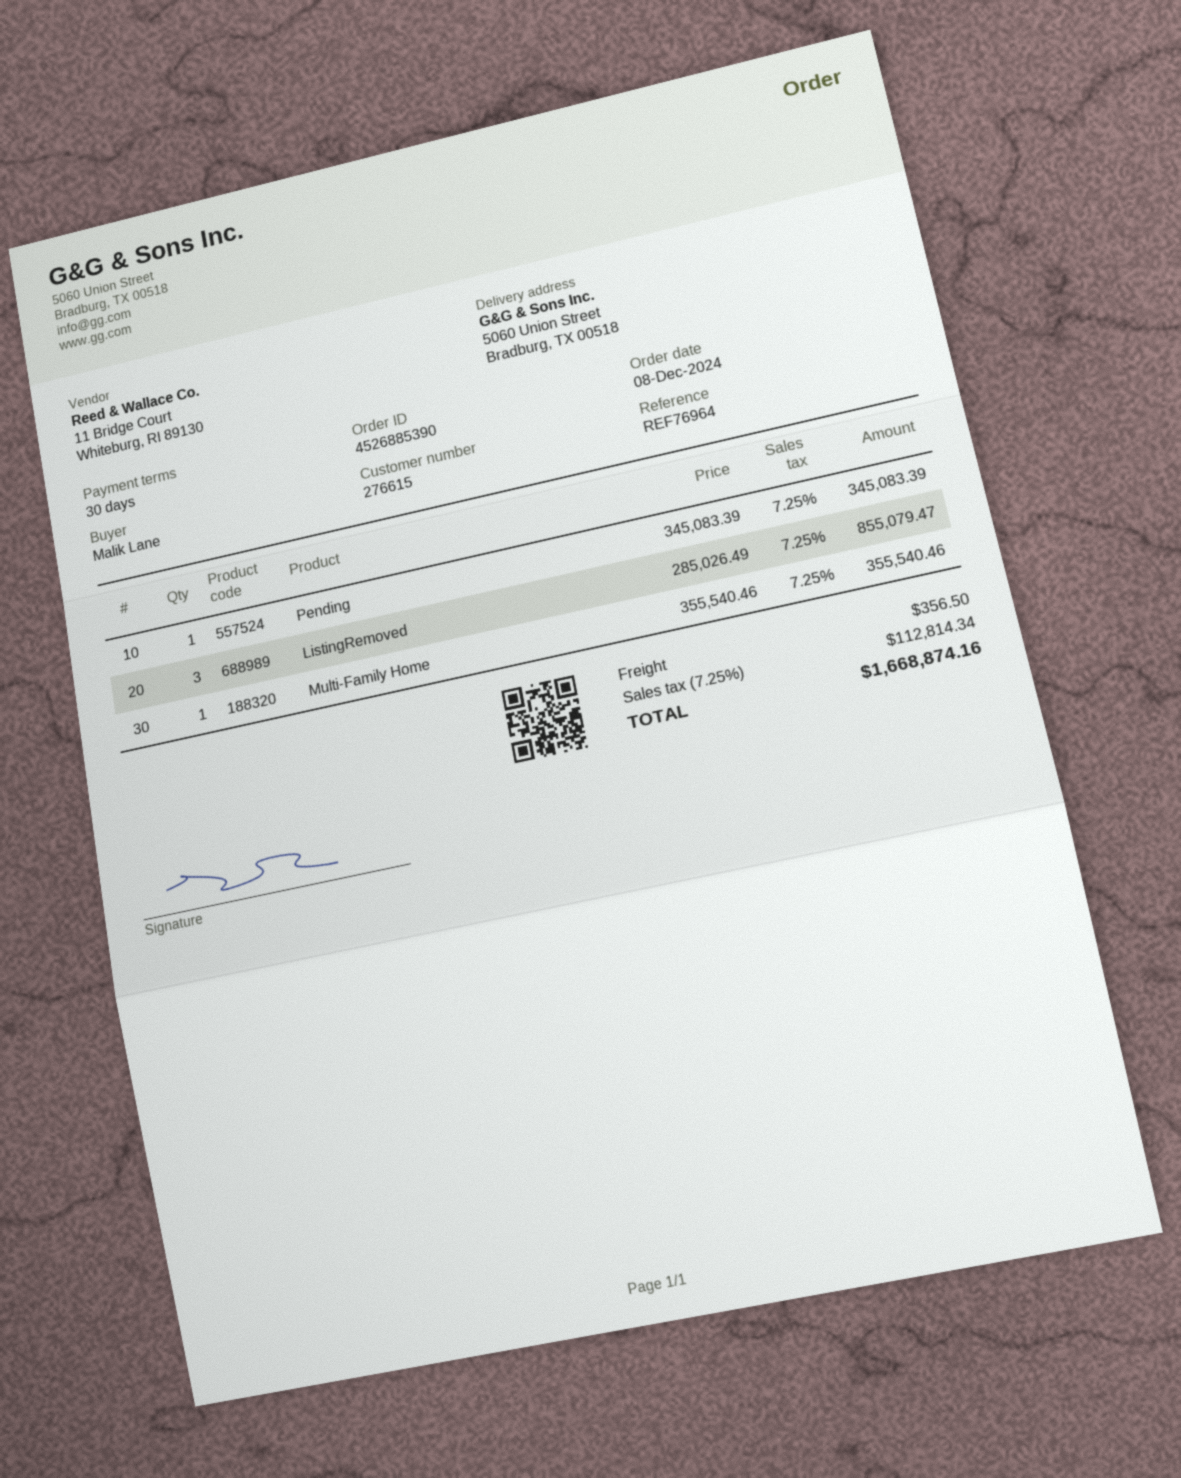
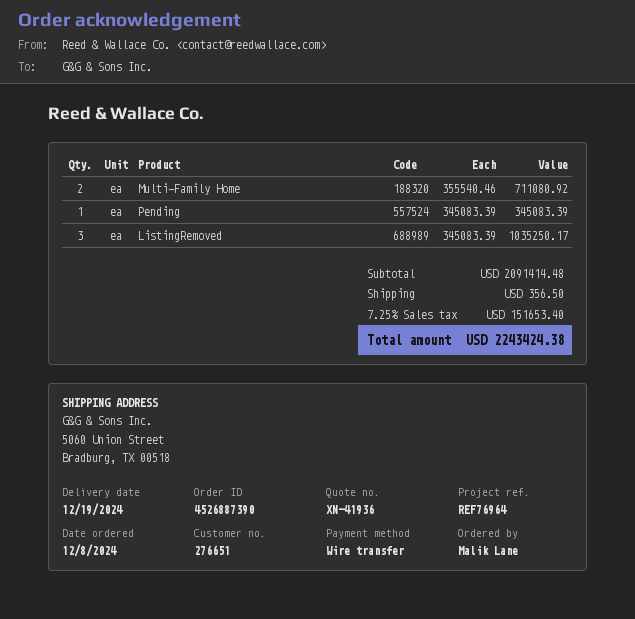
order number: 4526885390 -> 4526887390
customer number: 276615 -> 276651
ListingRemoved: 3 x 285026.49 = 855079.47 -> 3 x 345083.39 = 1035250.17
Multi-Family Home: 1 x 355540.46 = 355540.46 -> 2 x 355540.46 = 711080.92
tax: 7.25% = 112814.34 -> 7.25% = 151653.40
total: 1668874.16 -> 2243424.38

